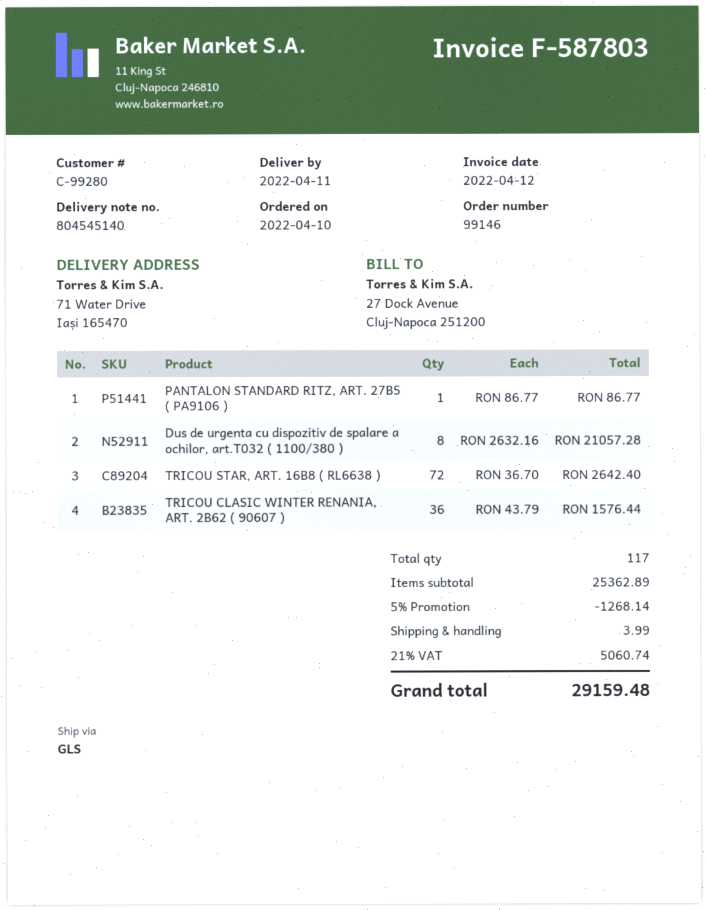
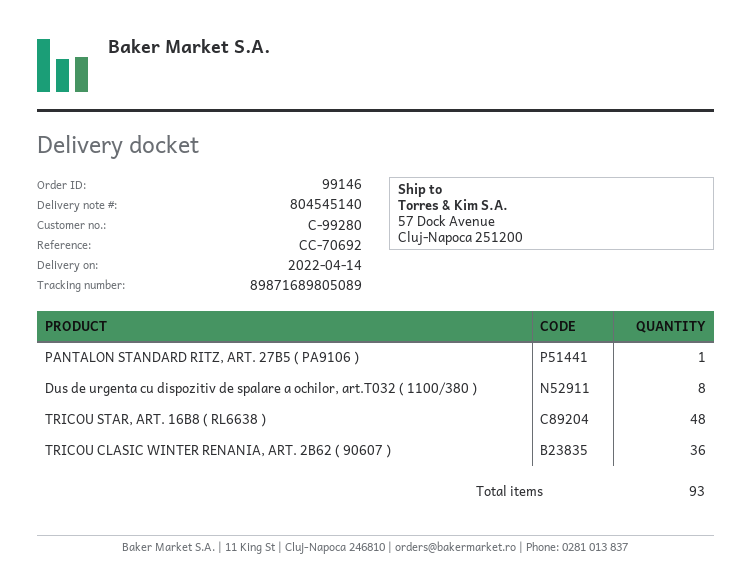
delivery date: 2022-04-11 -> 2022-04-14
ship to: 71 Water Drive, Iași 165470 -> 57 Dock Avenue, Cluj-Napoca 251200
TRICOU STAR, ART. 16B8 ( RL6638 ): 72 -> 48
total quantity: 117 -> 93

